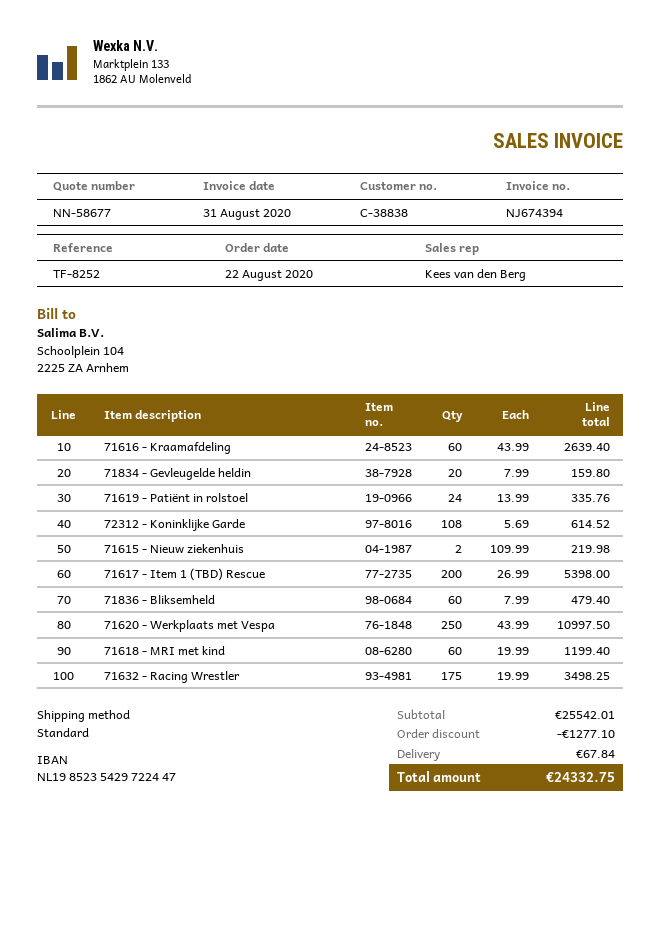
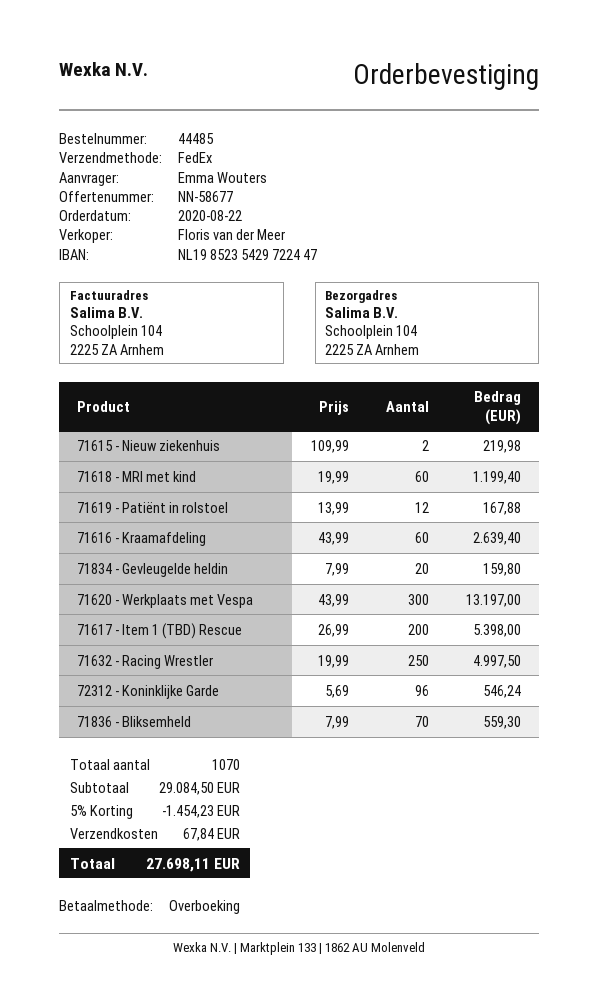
sales rep: Kees van den Berg -> Floris van der Meer
shipping method: standard -> FedEx
71619 - Patiënt in rolstoel: 24 x 13.99 = 335.76 -> 12 x 13.99 = 167.88
72312 - Koninklijke Garde: 108 x 5.69 = 614.52 -> 96 x 5.69 = 546.24
71836 - Bliksemheld: 60 x 7.99 = 479.40 -> 70 x 7.99 = 559.30
71620 - Werkplaats met Vespa: 250 x 43.99 = 10997.50 -> 300 x 43.99 = 13197.00
71632 - Racing Wrestler: 175 x 19.99 = 3498.25 -> 250 x 19.99 = 4997.50
subtotal: 25542.01 -> 29084.50
discount: 1277.10 -> 1454.23
total: 24332.75 -> 27698.11

